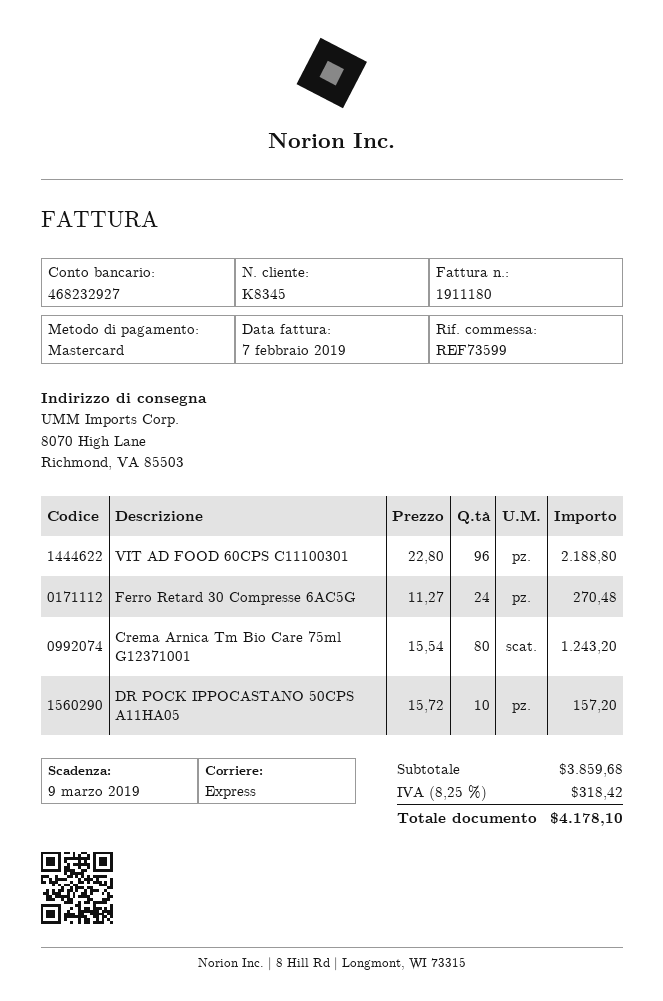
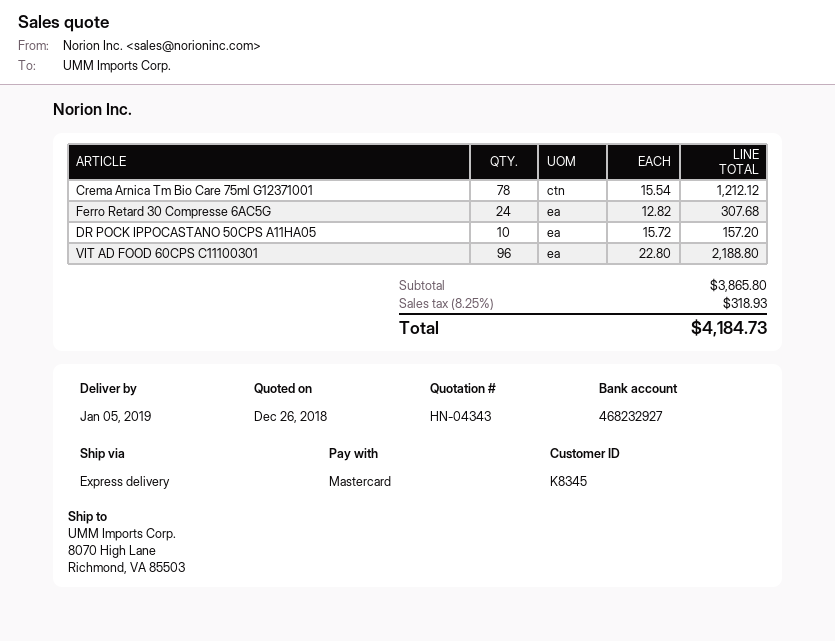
Ferro Retard 30 Compresse 6AC5G: 24 x 11.27 = 270.48 -> 24 x 12.82 = 307.68
Crema Arnica Tm Bio Care 75ml G12371001: 80 x 15.54 = 1243.20 -> 78 x 15.54 = 1212.12
subtotal: 3859.68 -> 3865.80
tax: 8.25% = 318.42 -> 8.25% = 318.93
total: 4178.10 -> 4184.73

